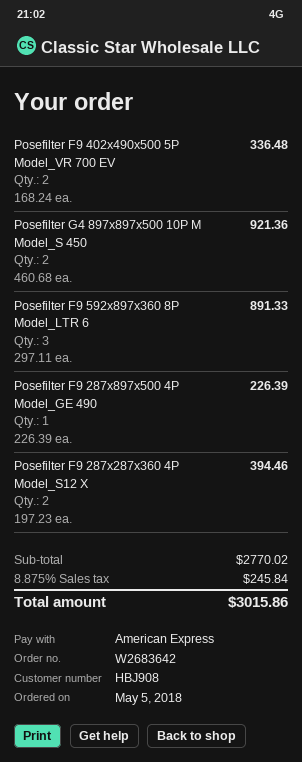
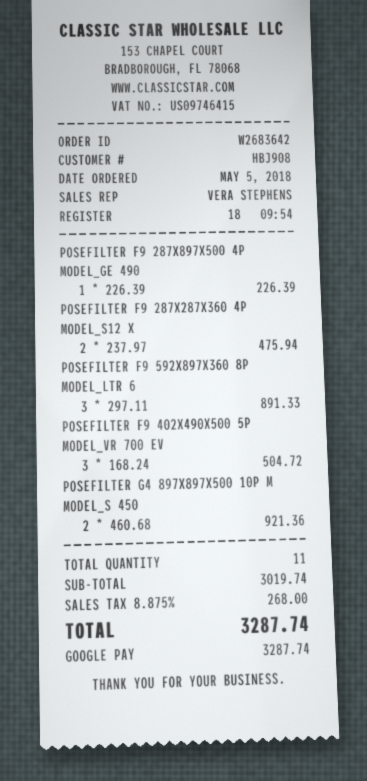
payment method: American Express -> Google Pay
Posefilter F9 402x490x500 5P Model_VR 700 EV: 2 x 168.24 = 336.48 -> 3 x 168.24 = 504.72
Posefilter F9 287x287x360 4P Model_S12 X: 2 x 197.23 = 394.46 -> 2 x 237.97 = 475.94
subtotal: 2770.02 -> 3019.74
tax: 8.875% = 245.84 -> 8.875% = 268.00
total: 3015.86 -> 3287.74

